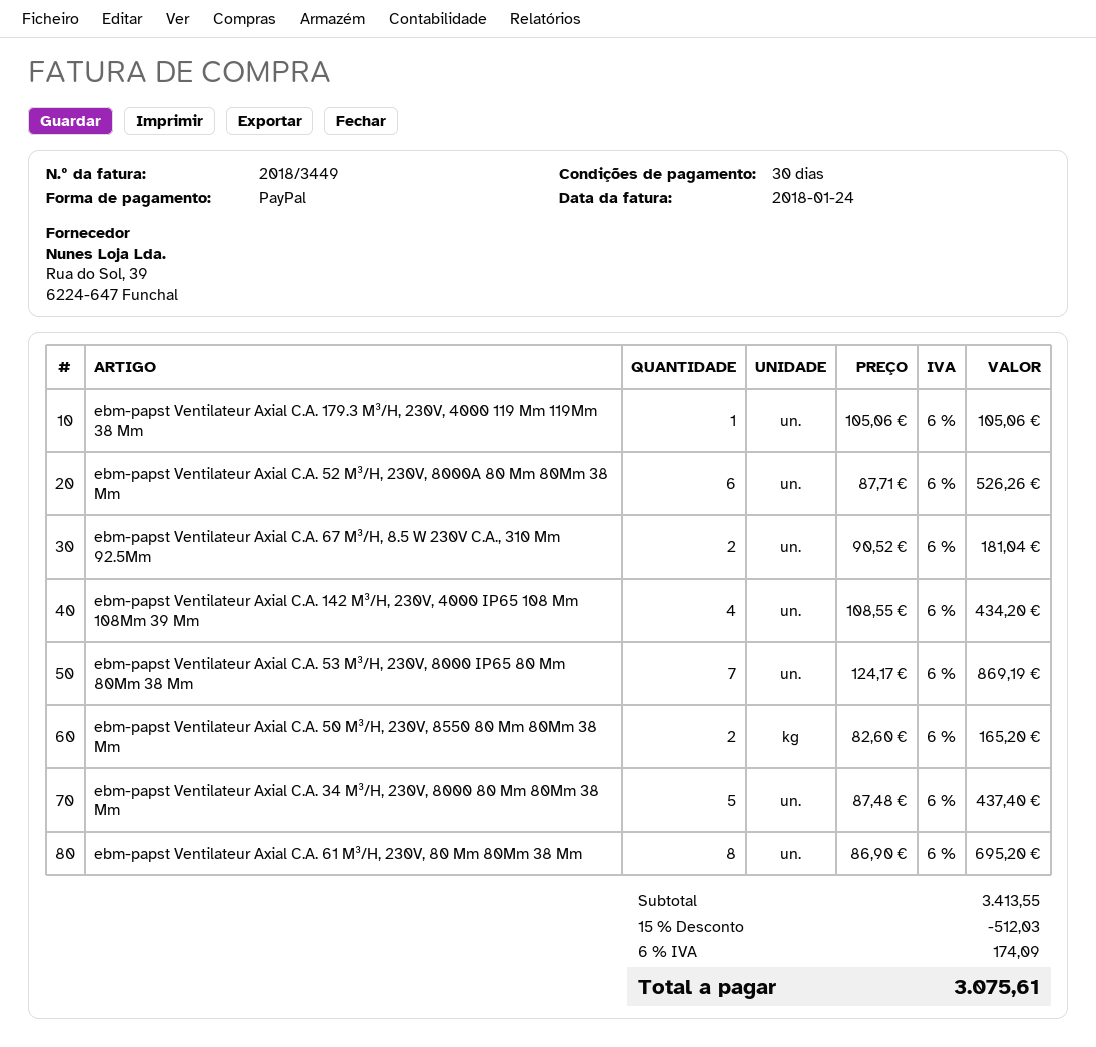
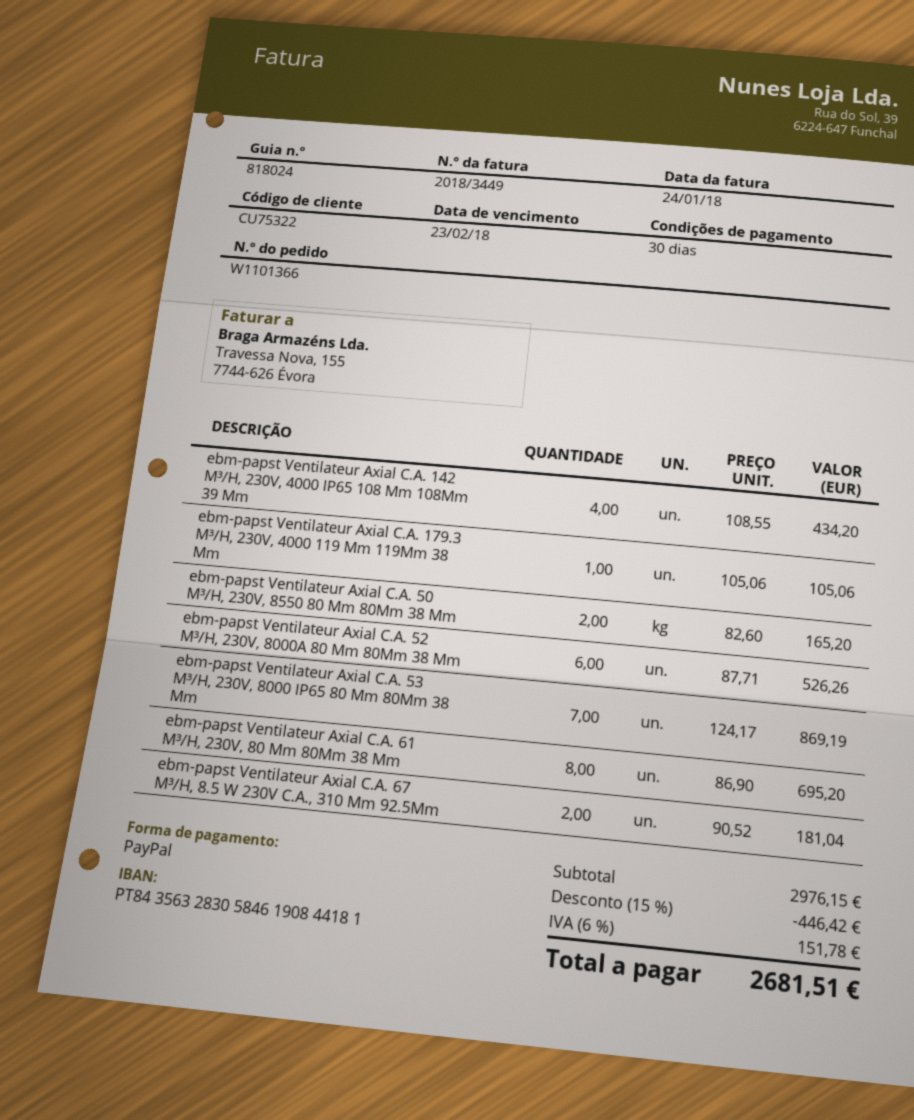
ebm-papst Ventilateur Axial C.A. 34 M³/H, 230V, 8000 80 Mm 80Mm 38 Mm: 5 x 87.48 = 437.40 -> none
subtotal: 3413.55 -> 2976.15
discount: 15% = 512.03 -> 15% = 446.42
tax: 6% = 174.09 -> 6% = 151.78
total: 3075.61 -> 2681.51

